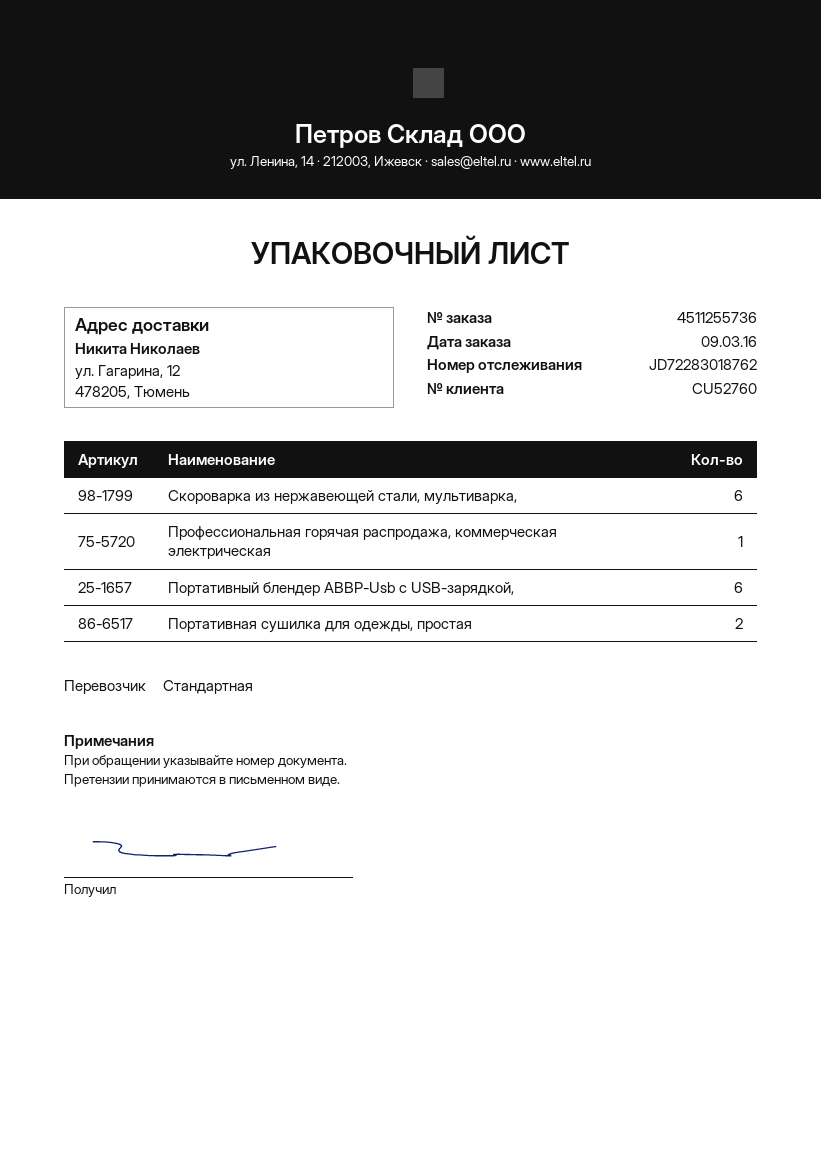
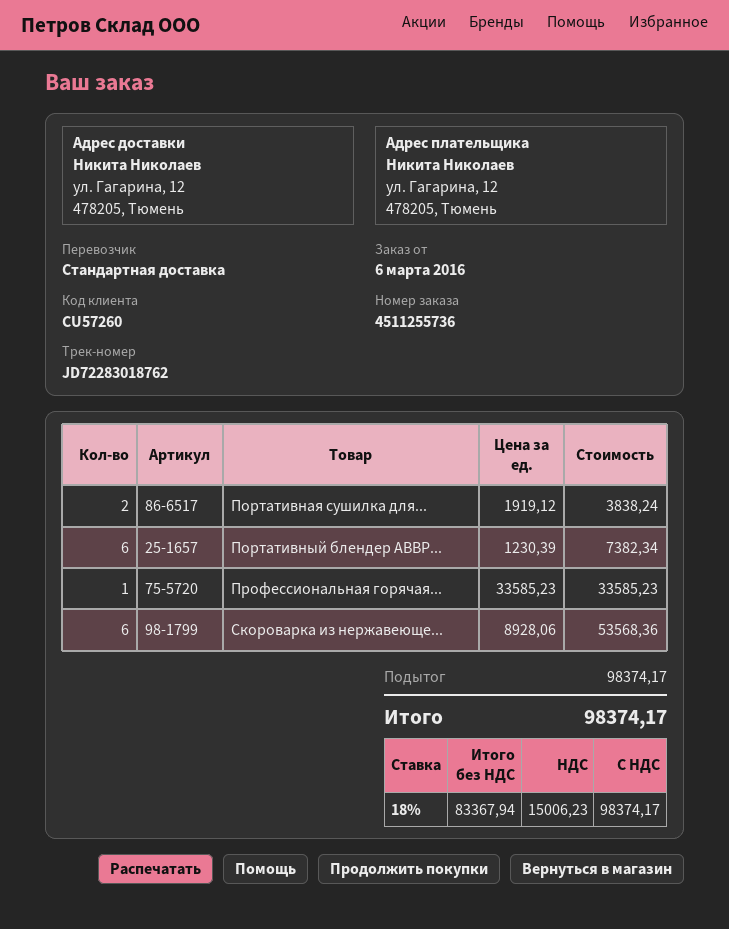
order date: 2016-03-09 -> 2016-03-06
customer number: CU52760 -> CU57260

